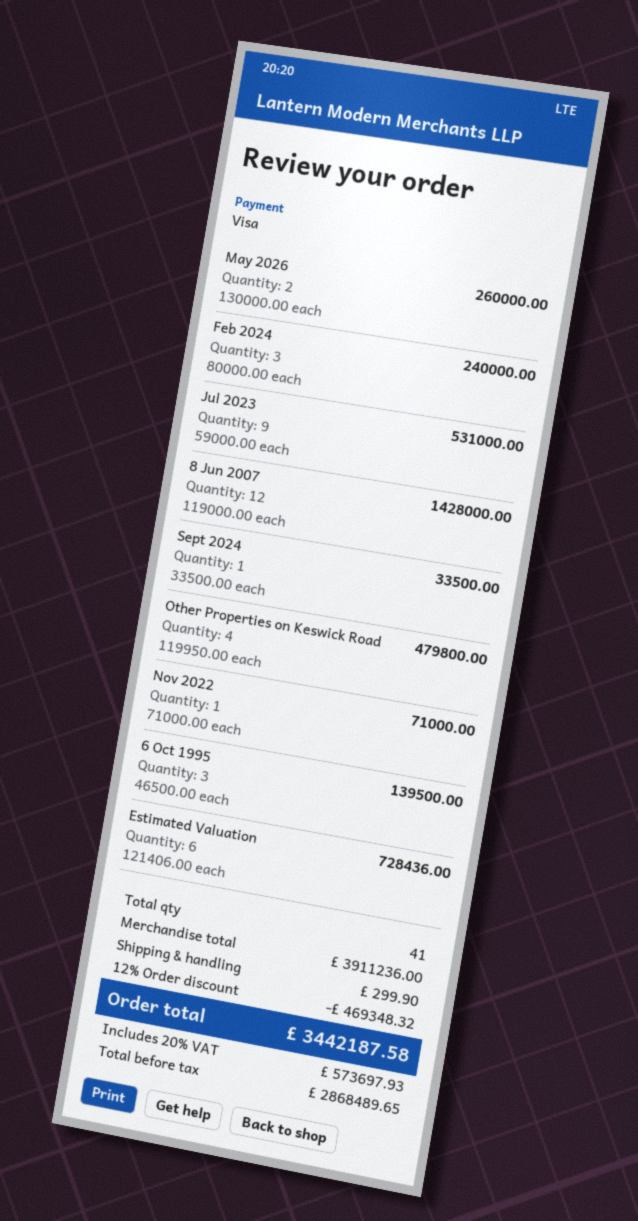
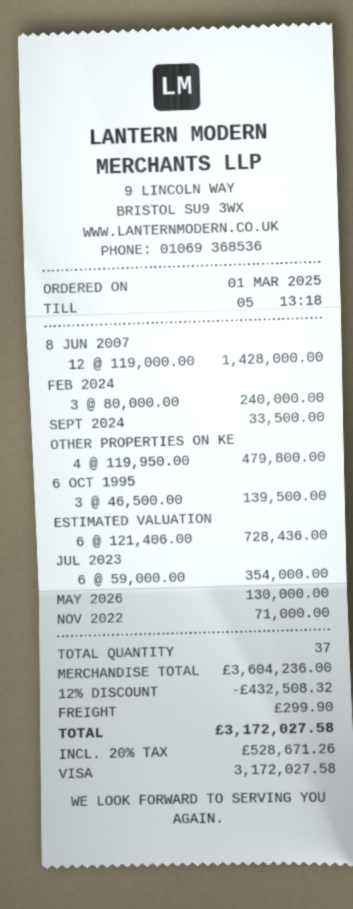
May 2026: 2 x 130000.00 = 260000.00 -> 1 x 130000.00 = 130000.00
Jul 2023: 9 x 59000.00 = 531000.00 -> 6 x 59000.00 = 354000.00
total quantity: 41 -> 37
subtotal: 3911236.00 -> 3604236.00
discount: 12% = 469348.32 -> 12% = 432508.32
tax: 20% = 573697.93 -> 20% = 528671.26
total: 3442187.58 -> 3172027.58

